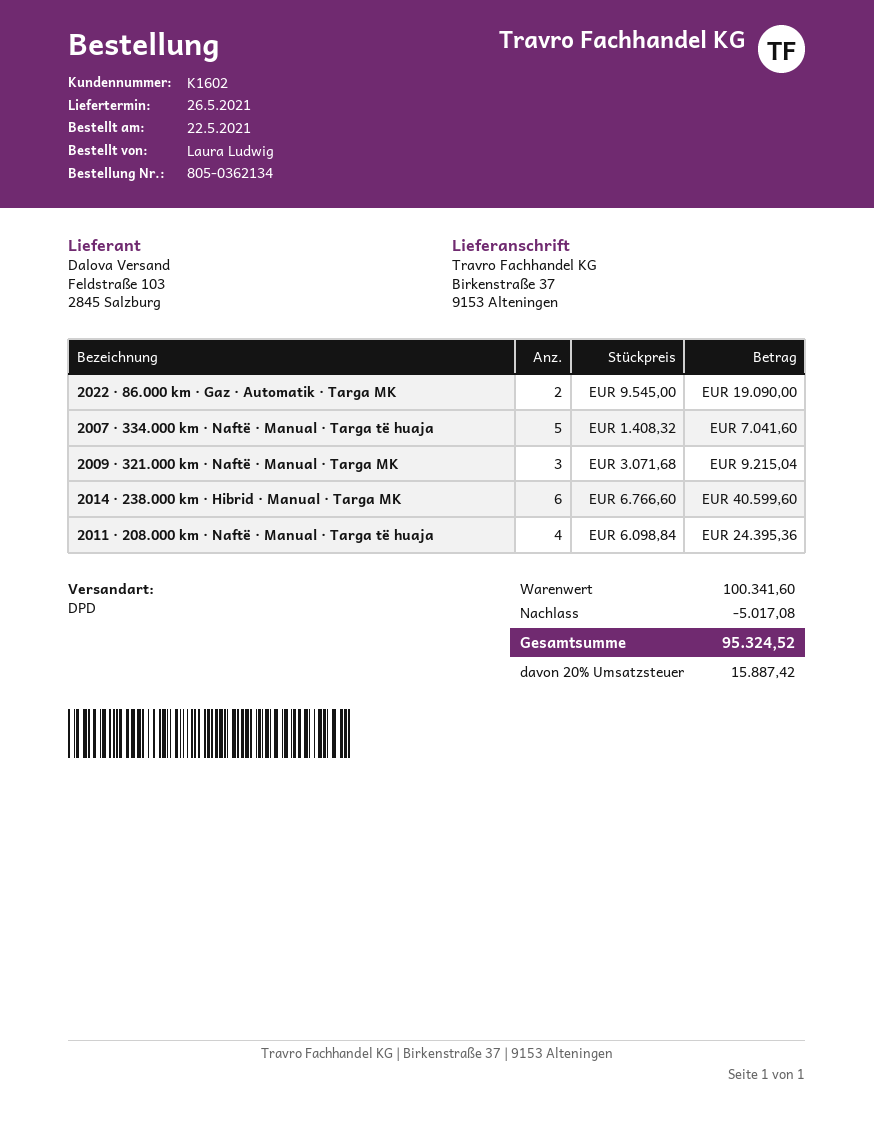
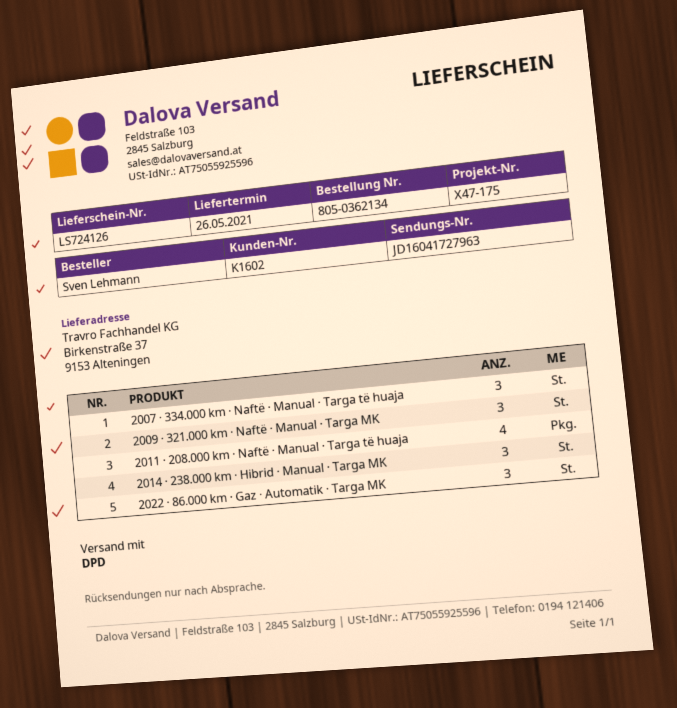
ordered by: Laura Ludwig -> Sven Lehmann
2022 · 86.000 km · Gaz · Automatik · Targa MK: 2 -> 3
2007 · 334.000 km · Naftë · Manual · Targa të huaja: 5 -> 3
2014 · 238.000 km · Hibrid · Manual · Targa MK: 6 -> 3

